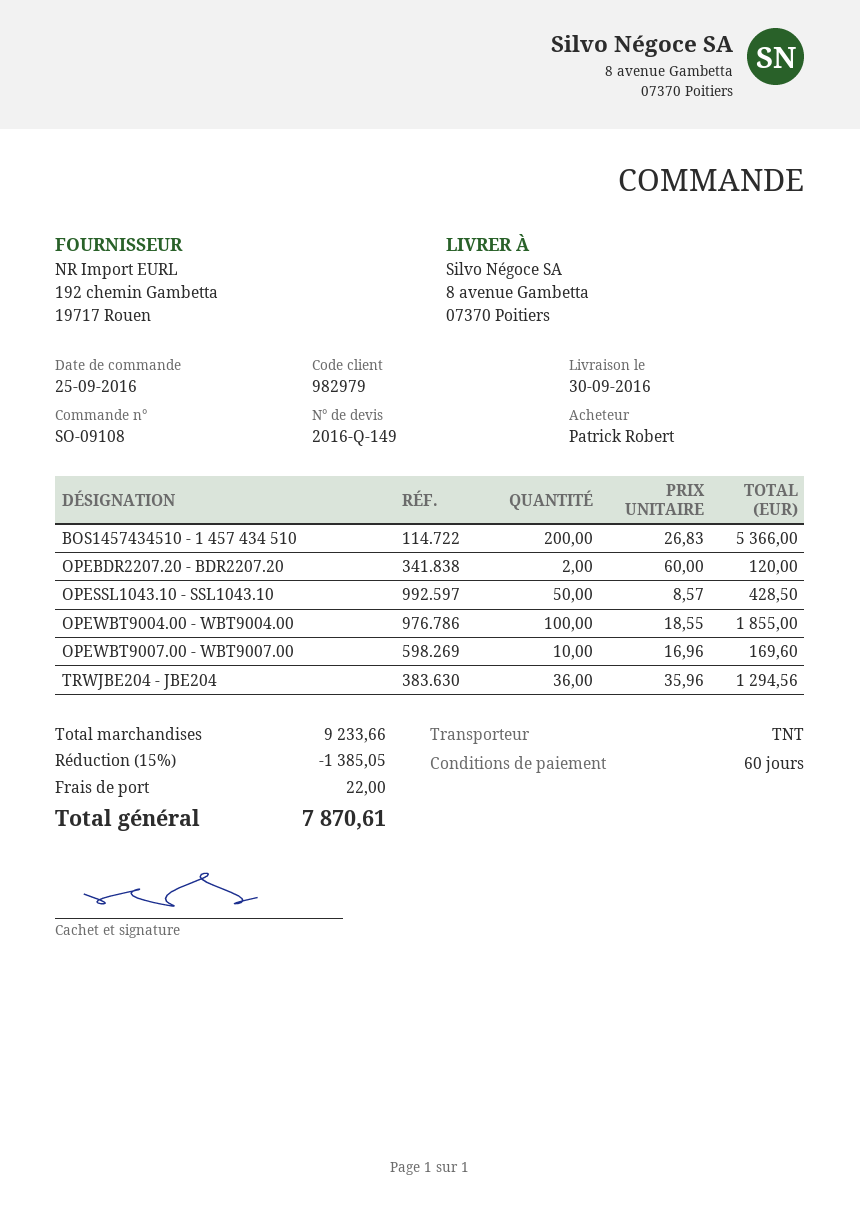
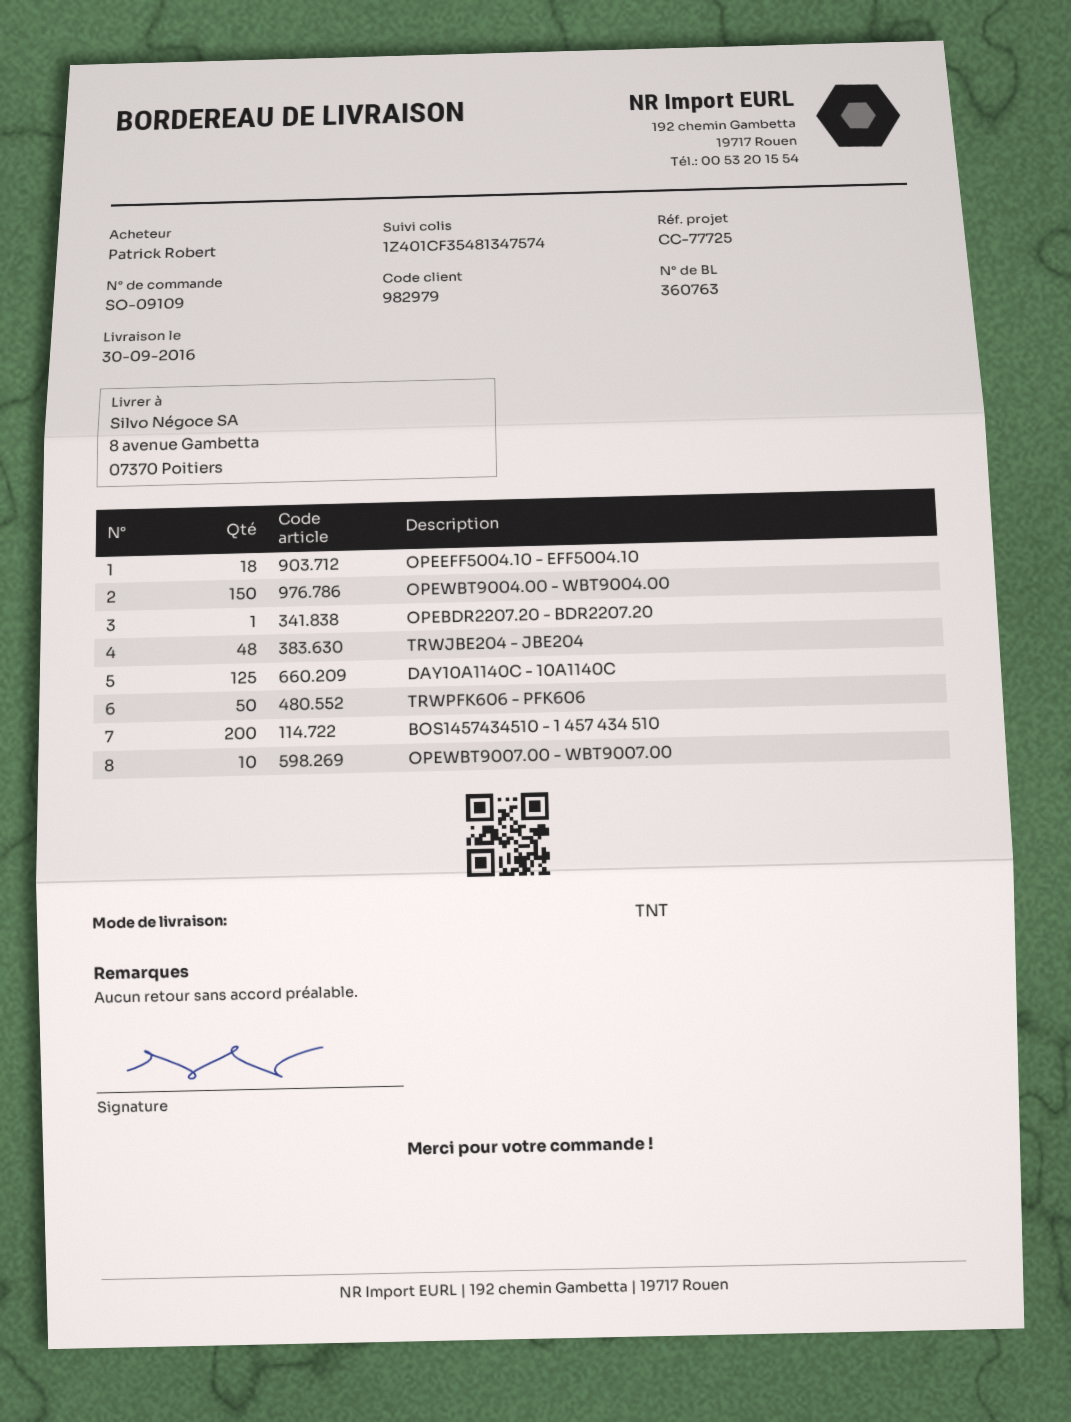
order number: SO-09108 -> SO-09109
OPEBDR2207.20 - BDR2207.20: 2 -> 1
OPESSL1043.10 - SSL1043.10: 50 -> none
OPEWBT9004.00 - WBT9004.00: 100 -> 150
TRWJBE204 - JBE204: 36 -> 48
OPEEFF5004.10 - EFF5004.10: none -> 18
DAY10A1140C - 10A1140C: none -> 125
TRWPFK606 - PFK606: none -> 50

